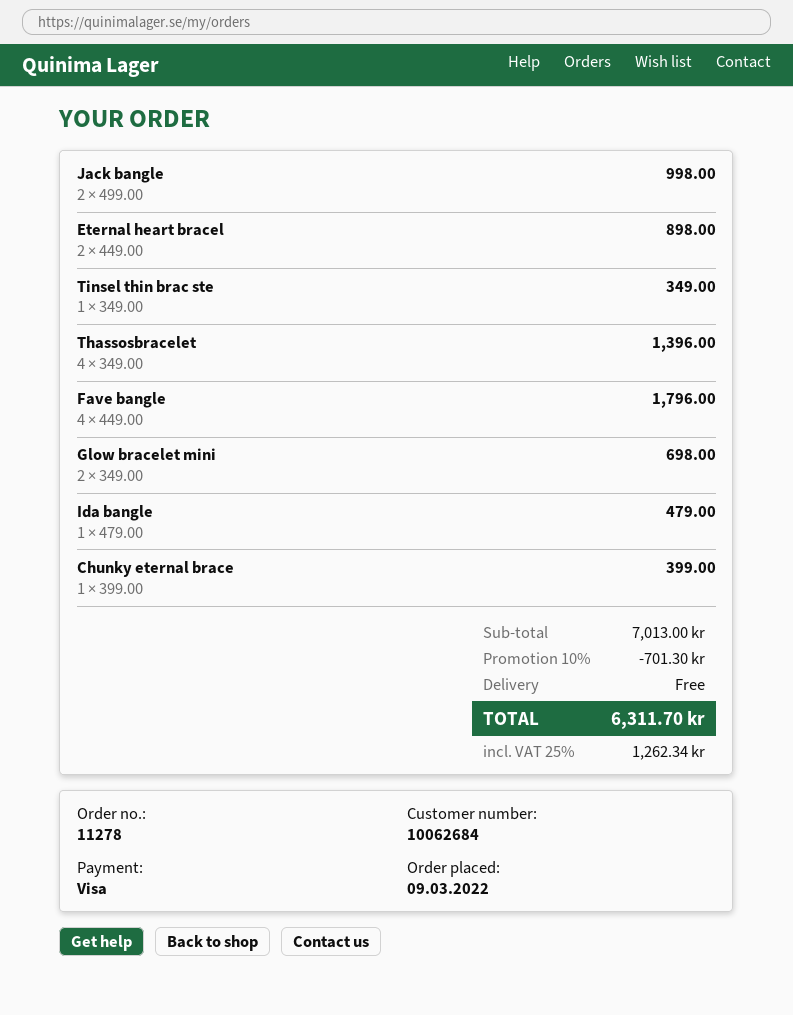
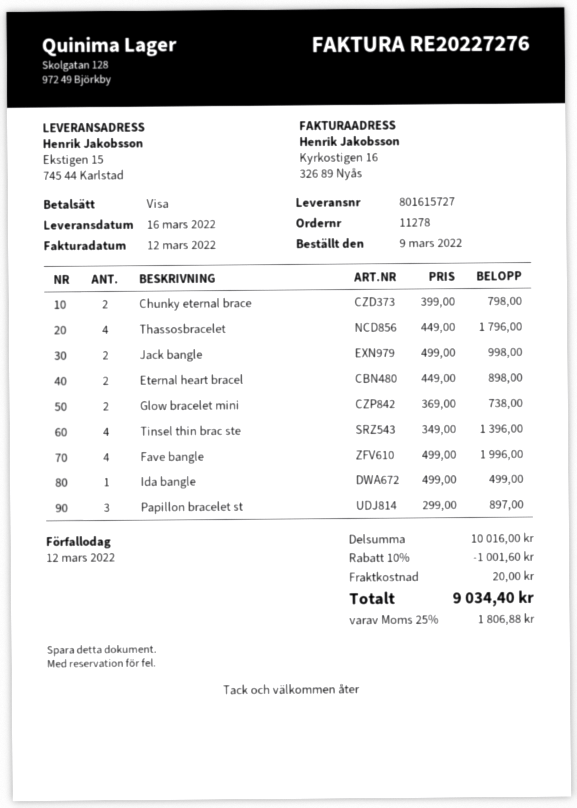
Tinsel thin brac ste: 1 x 349.00 = 349.00 -> 4 x 349.00 = 1396.00
Thassosbracelet: 4 x 349.00 = 1396.00 -> 4 x 449.00 = 1796.00
Fave bangle: 4 x 449.00 = 1796.00 -> 4 x 499.00 = 1996.00
Glow bracelet mini: 2 x 349.00 = 698.00 -> 2 x 369.00 = 738.00
Ida bangle: 1 x 479.00 = 479.00 -> 1 x 499.00 = 499.00
Chunky eternal brace: 1 x 399.00 = 399.00 -> 2 x 399.00 = 798.00
Papillon bracelet st: none -> 3 x 299.00 = 897.00
subtotal: 7013.00 -> 10016.00
discount: 10% = 701.30 -> 10% = 1001.60
shipping: 0.00 -> 20.00
tax: 25% = 1262.34 -> 25% = 1806.88
total: 6311.70 -> 9034.40

